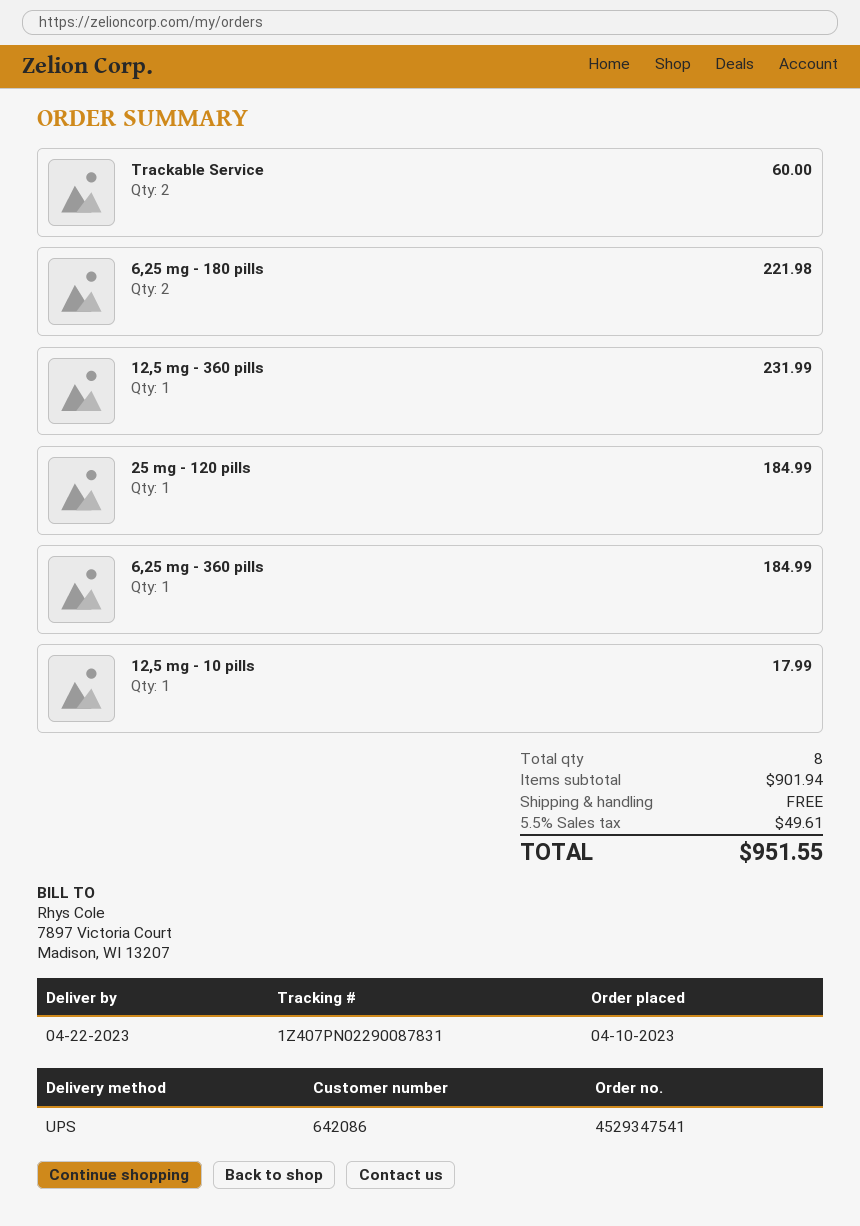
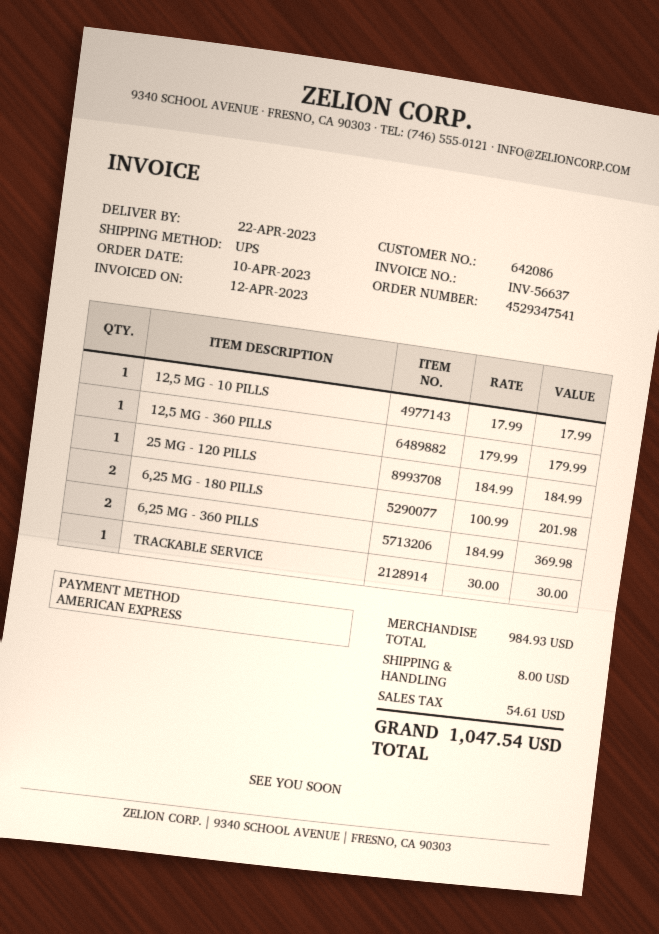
Trackable Service: 2 for 60.00 -> 1 for 30.00
6,25 mg - 180 pills: 2 for 221.98 -> 2 for 201.98
12,5 mg - 360 pills: 1 for 231.99 -> 1 for 179.99
6,25 mg - 360 pills: 1 for 184.99 -> 2 for 369.98
subtotal: 901.94 -> 984.93
shipping: 0.00 -> 8.00
tax: 49.61 -> 54.61
total: 951.55 -> 1047.54

